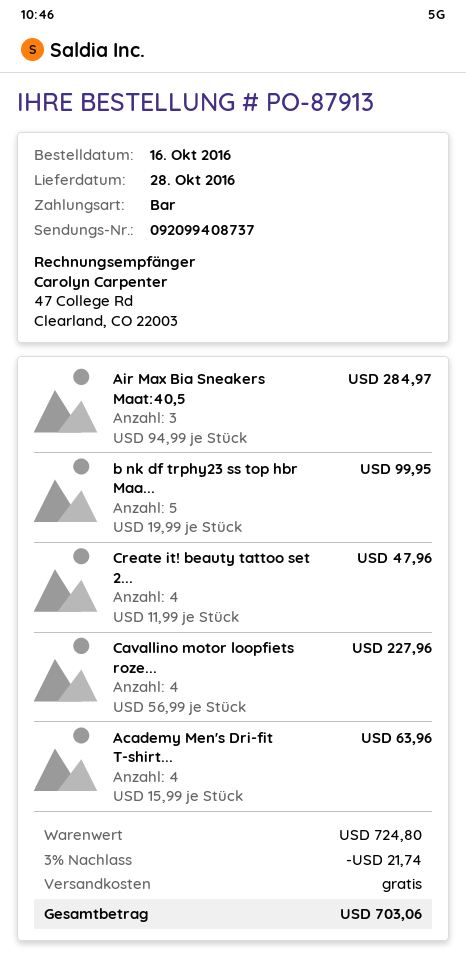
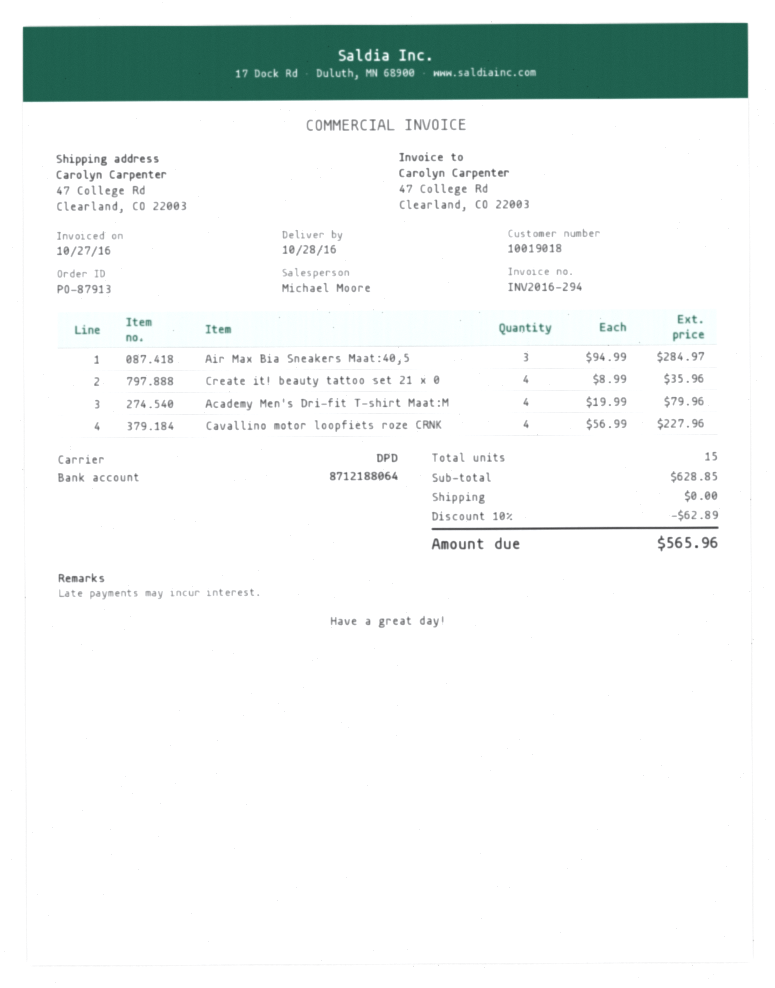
b nk df trphy23 ss top hbr Maa...: 5 x 19.99 = 99.95 -> none
Create it! beauty tattoo set 2...: 4 x 11.99 = 47.96 -> 4 x 8.99 = 35.96
Academy Men's Dri-fit T-shirt...: 4 x 15.99 = 63.96 -> 4 x 19.99 = 79.96
subtotal: 724.80 -> 628.85
discount: 3% = 21.74 -> 10% = 62.89
total: 703.06 -> 565.96

